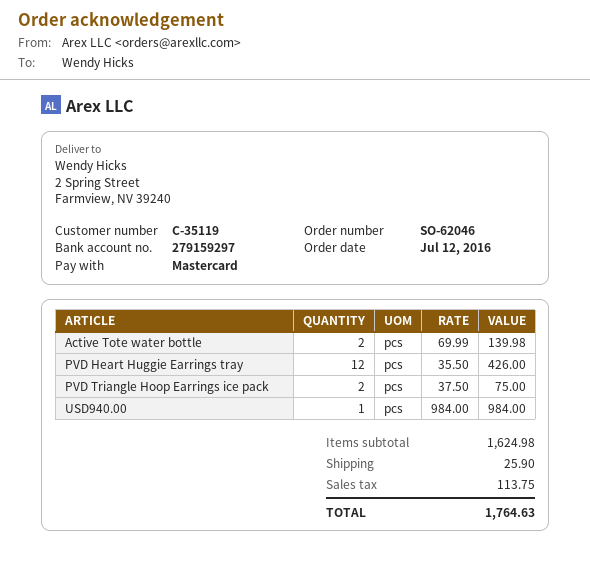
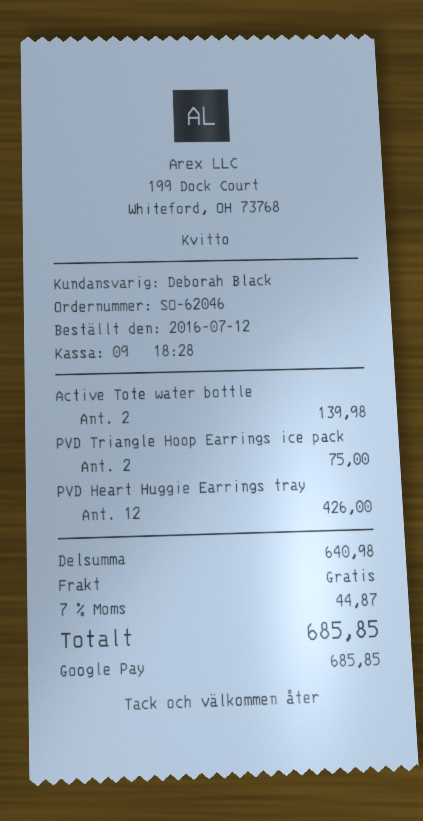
payment method: Mastercard -> Google Pay
USD940.00: 1 for 984.00 -> none
subtotal: 1624.98 -> 640.98
shipping: 25.90 -> 0.00
tax: 113.75 -> 44.87
total: 1764.63 -> 685.85

